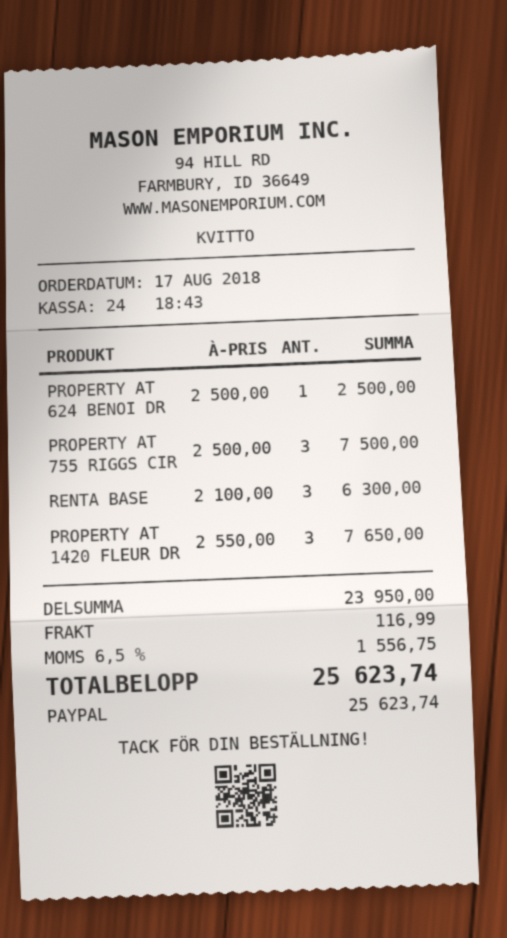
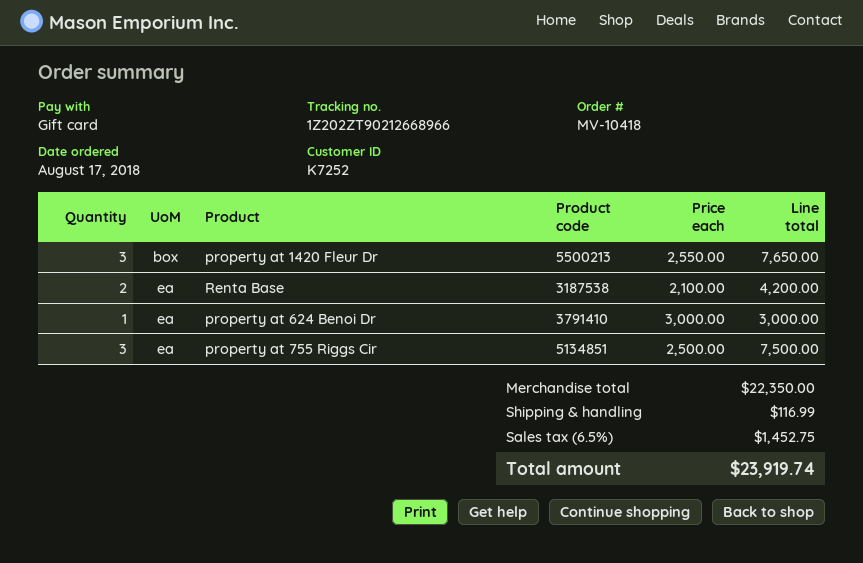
payment method: PayPal -> gift card
PROPERTY AT 624 BENOI DR: 1 x 2500.00 = 2500.00 -> 1 x 3000.00 = 3000.00
RENTA BASE: 3 x 2100.00 = 6300.00 -> 2 x 2100.00 = 4200.00
subtotal: 23950.00 -> 22350.00
tax: 6.5% = 1556.75 -> 6.5% = 1452.75
total: 25623.74 -> 23919.74

